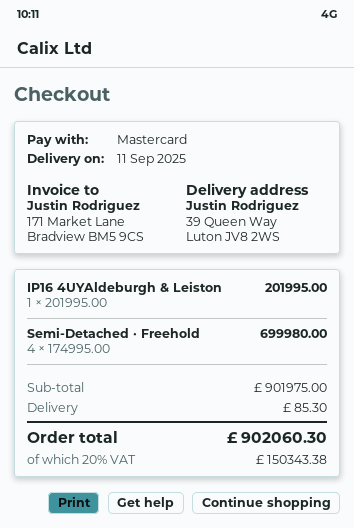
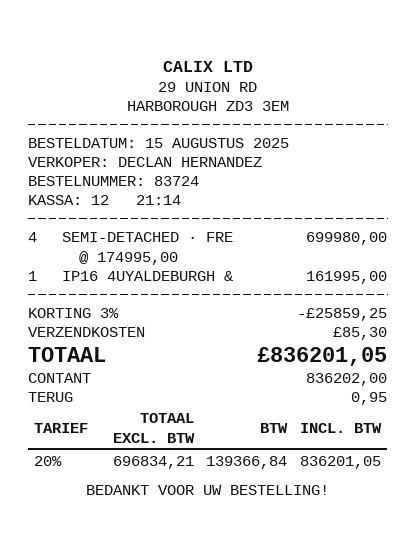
payment method: Mastercard -> cash
IP16 4UYAldeburgh & Leiston: 1 x 201995.00 = 201995.00 -> 1 x 161995.00 = 161995.00
discount: none -> 3% = 25859.25
tax: 20% = 150343.38 -> 20% = 139366.84
total: 902060.30 -> 836201.05

